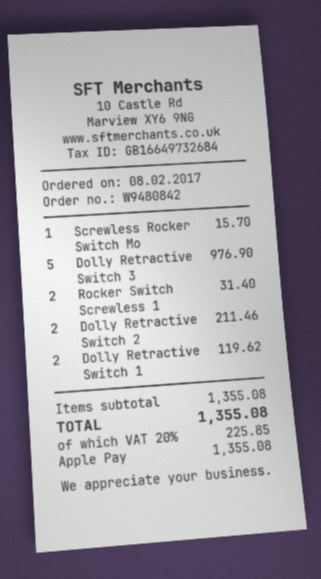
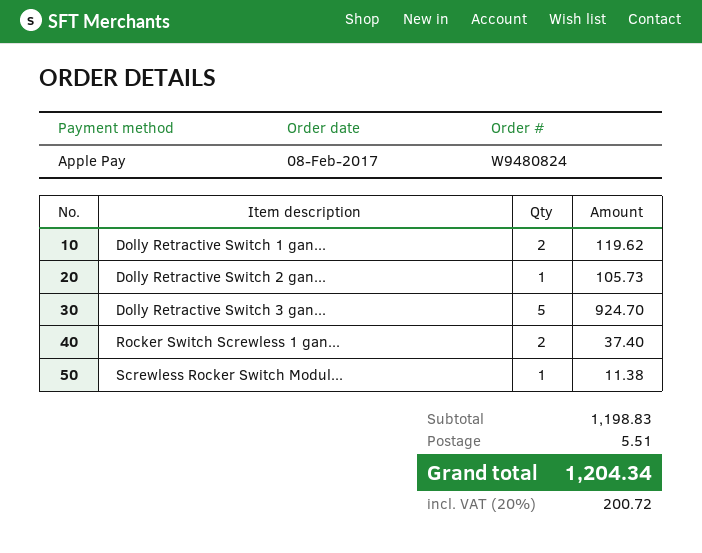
order number: W9480842 -> W9480824
Screwless Rocker Switch Mo: 1 for 15.70 -> 1 for 11.38
Dolly Retractive Switch 3: 5 for 976.90 -> 5 for 924.70
Rocker Switch Screwless 1: 2 for 31.40 -> 2 for 37.40
Dolly Retractive Switch 2: 2 for 211.46 -> 1 for 105.73
subtotal: 1355.08 -> 1198.83
shipping: none -> 5.51
tax: 20% = 225.85 -> 20% = 200.72
total: 1355.08 -> 1204.34

